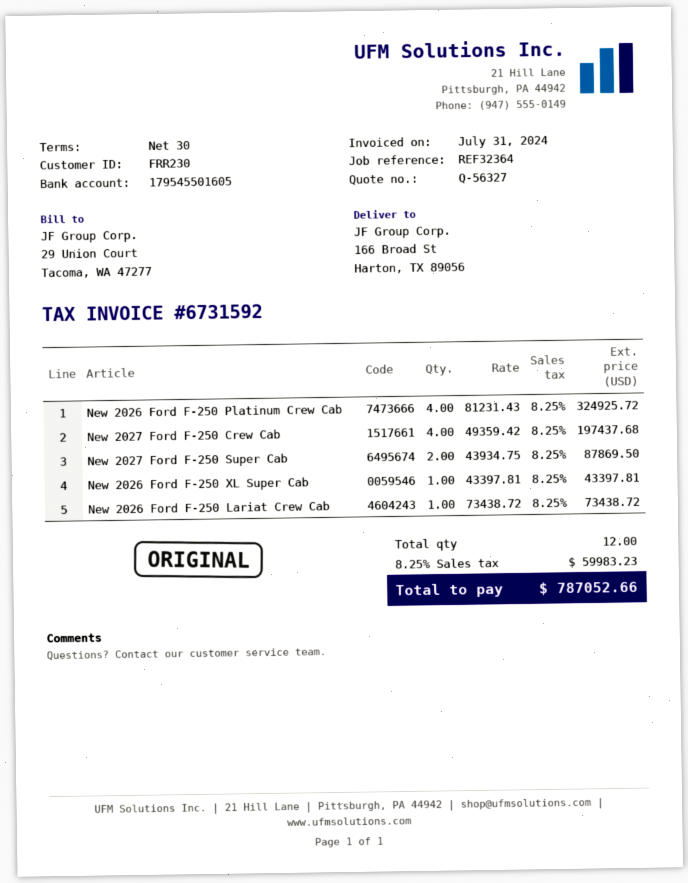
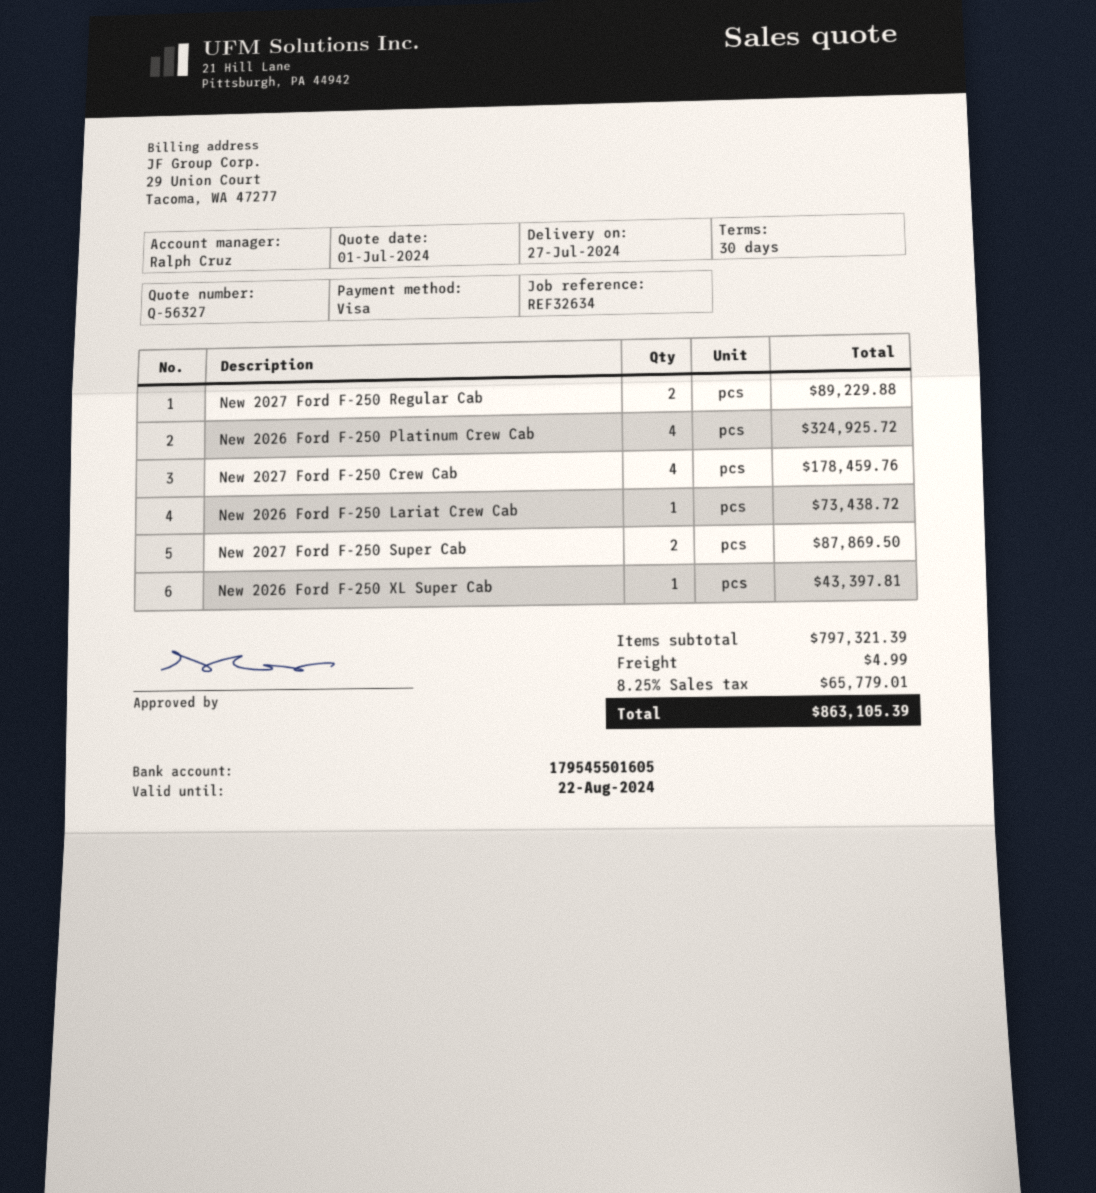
reference: REF32364 -> REF32634
New 2027 Ford F-250 Crew Cab: 4 for 197437.68 -> 4 for 178459.76
New 2027 Ford F-250 Regular Cab: none -> 2 for 89229.88
shipping: none -> 4.99
tax: 8.25% = 59983.23 -> 8.25% = 65779.01
total: 787052.66 -> 863105.39

